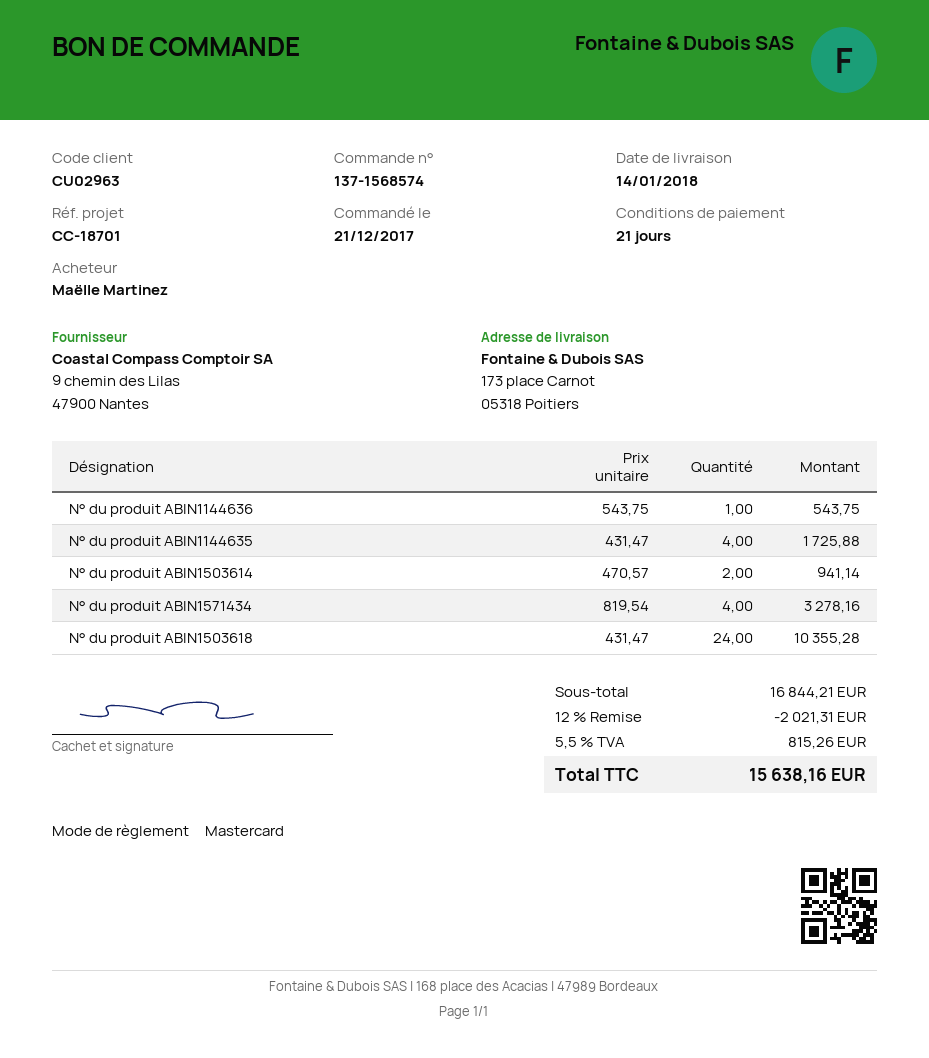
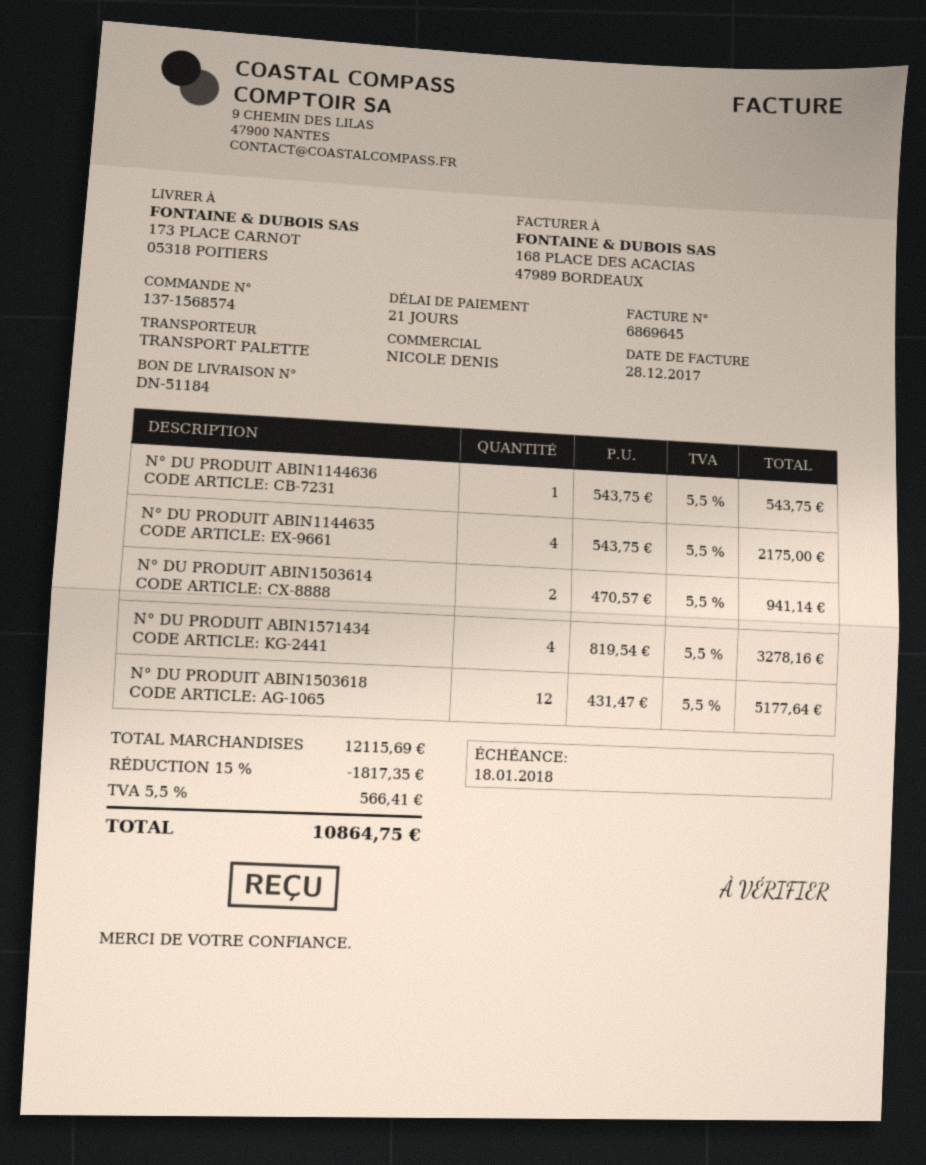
N° du produit ABIN1144635: 4 x 431.47 = 1725.88 -> 4 x 543.75 = 2175.00
N° du produit ABIN1503618: 24 x 431.47 = 10355.28 -> 12 x 431.47 = 5177.64
subtotal: 16844.21 -> 12115.69
discount: 12% = 2021.31 -> 15% = 1817.35
tax: 5.5% = 815.26 -> 5.5% = 566.41
total: 15638.16 -> 10864.75

